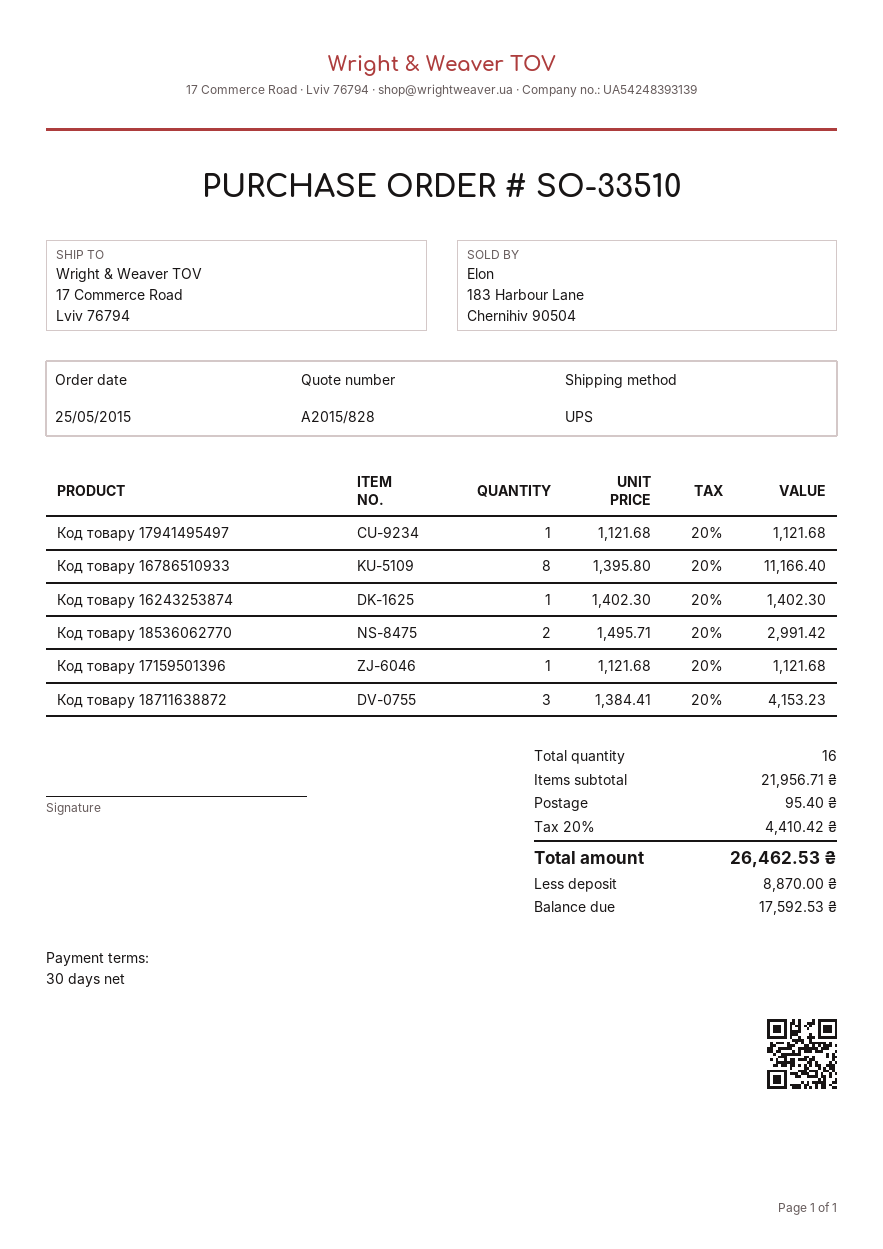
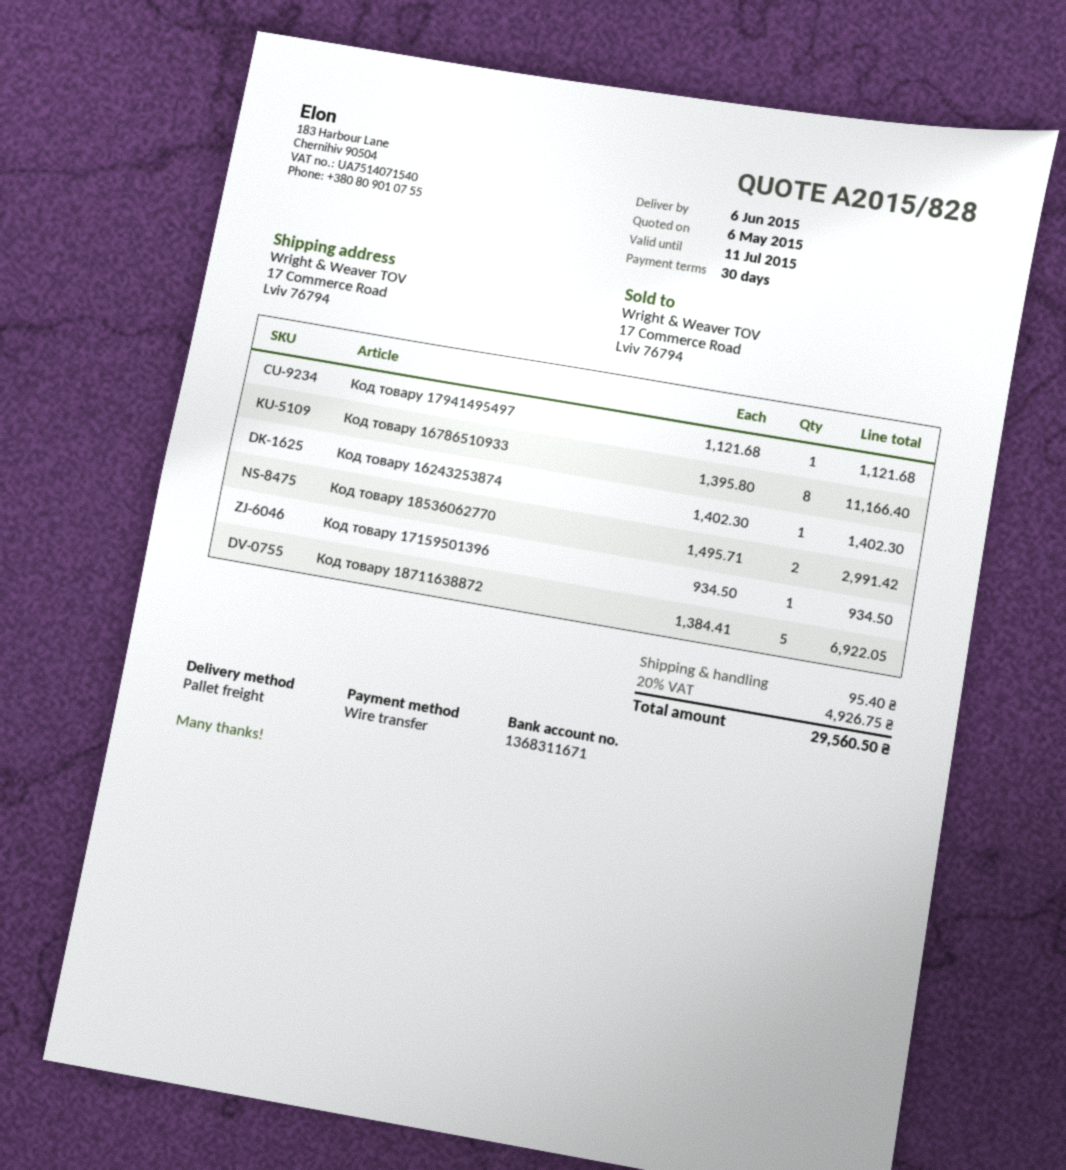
shipping method: UPS -> pallet freight
Код товару 17159501396: 1 x 1121.68 = 1121.68 -> 1 x 934.50 = 934.50
Код товару 18711638872: 3 x 1384.41 = 4153.23 -> 5 x 1384.41 = 6922.05
tax: 20% = 4410.42 -> 20% = 4926.75
total: 26462.53 -> 29560.50

